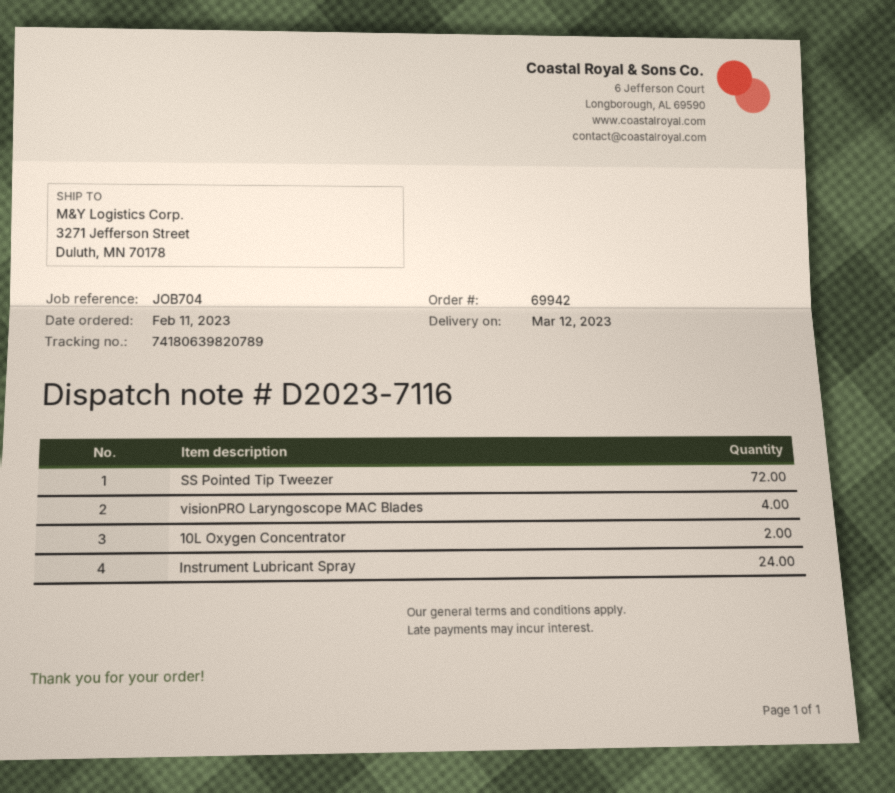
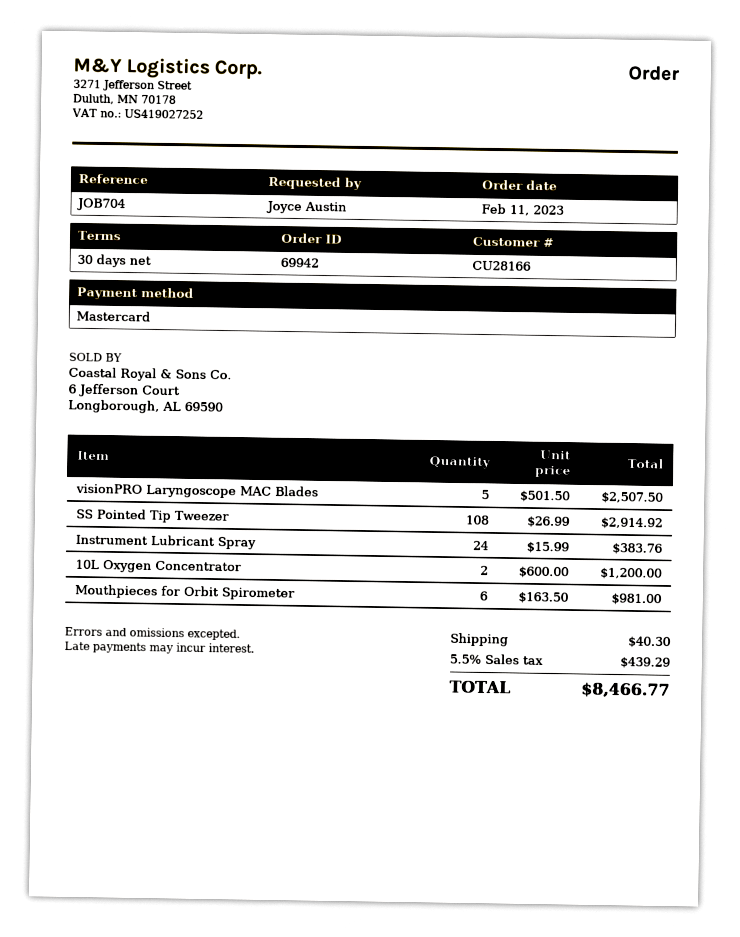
SS Pointed Tip Tweezer: 72 -> 108
visionPRO Laryngoscope MAC Blades: 4 -> 5
Mouthpieces for Orbit Spirometer: none -> 6

